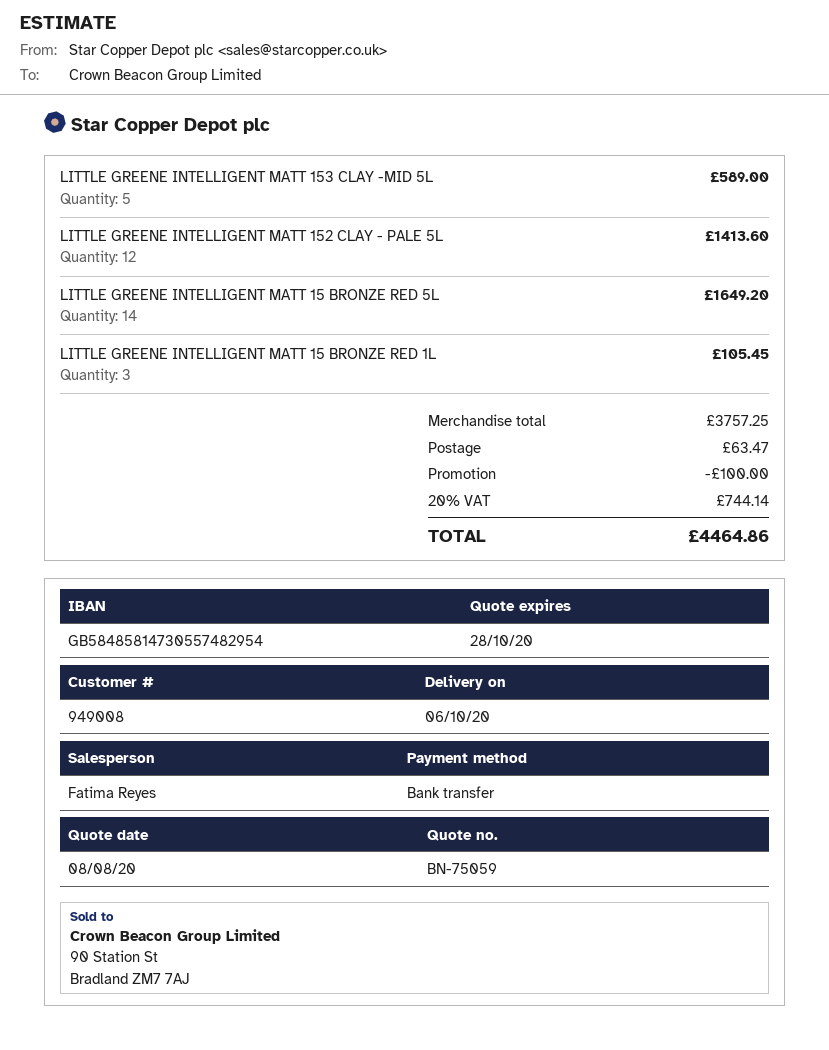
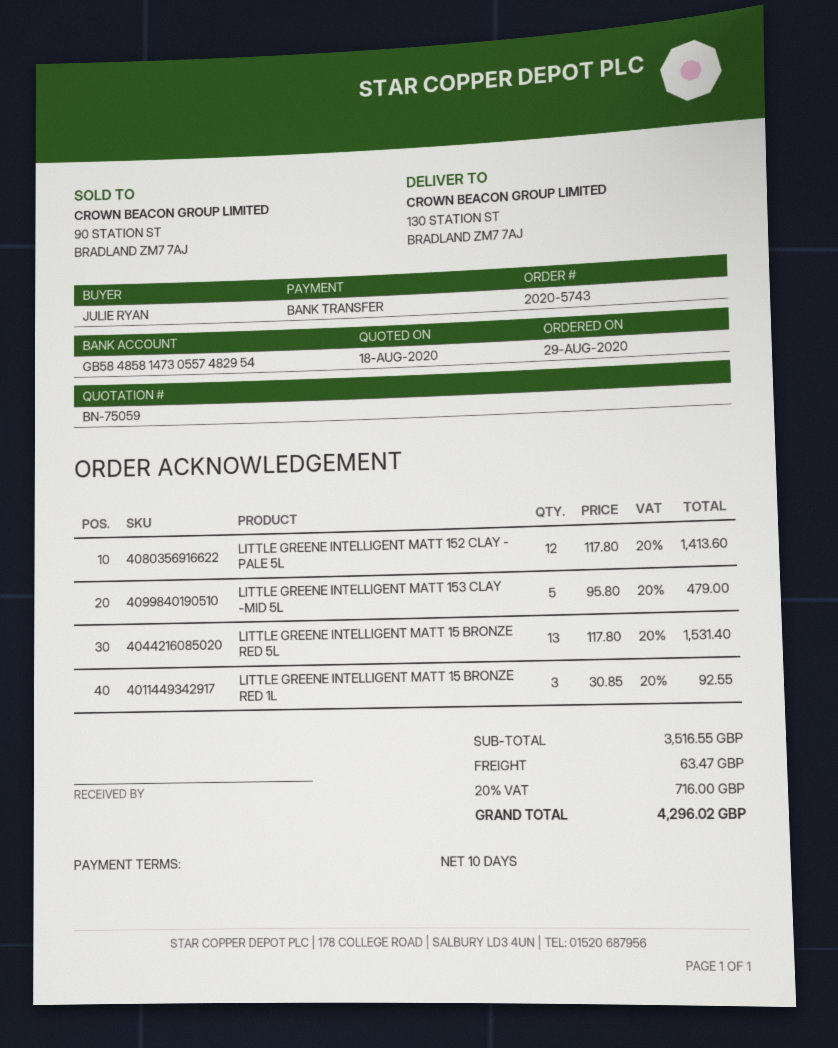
quote date: 2020-08-08 -> 2020-08-18
LITTLE GREENE INTELLIGENT MATT 153 CLAY -MID 5L: 5 for 589.00 -> 5 for 479.00
LITTLE GREENE INTELLIGENT MATT 15 BRONZE RED 5L: 14 for 1649.20 -> 13 for 1531.40
LITTLE GREENE INTELLIGENT MATT 15 BRONZE RED 1L: 3 for 105.45 -> 3 for 92.55
subtotal: 3757.25 -> 3516.55
discount: 100.00 -> none
tax: 20% = 744.14 -> 20% = 716.00
total: 4464.86 -> 4296.02

